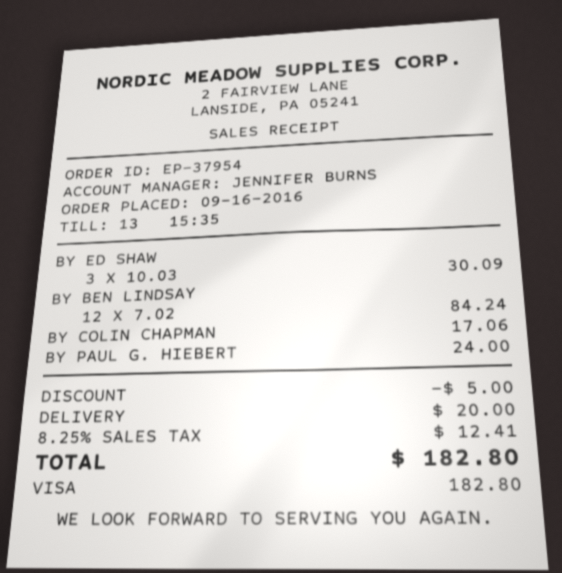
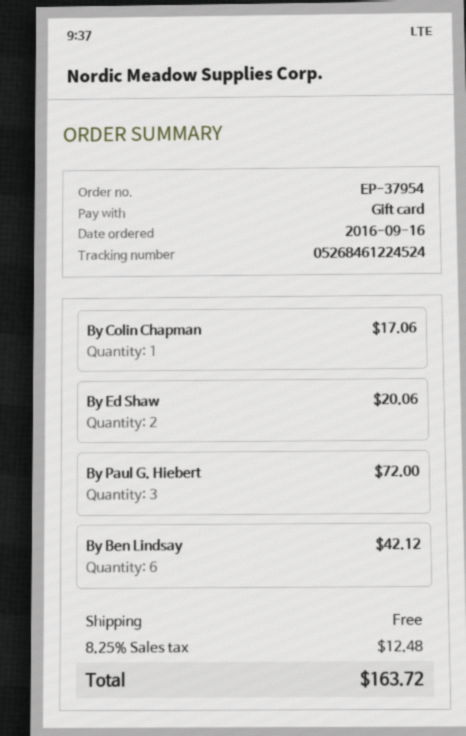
payment method: Visa -> gift card
BY ED SHAW: 3 for 30.09 -> 2 for 20.06
BY BEN LINDSAY: 12 for 84.24 -> 6 for 42.12
BY PAUL G. HIEBERT: 1 for 24.00 -> 3 for 72.00
discount: 5.00 -> none
shipping: 20.00 -> 0.00
tax: 8.25% = 12.41 -> 8.25% = 12.48
total: 182.80 -> 163.72

